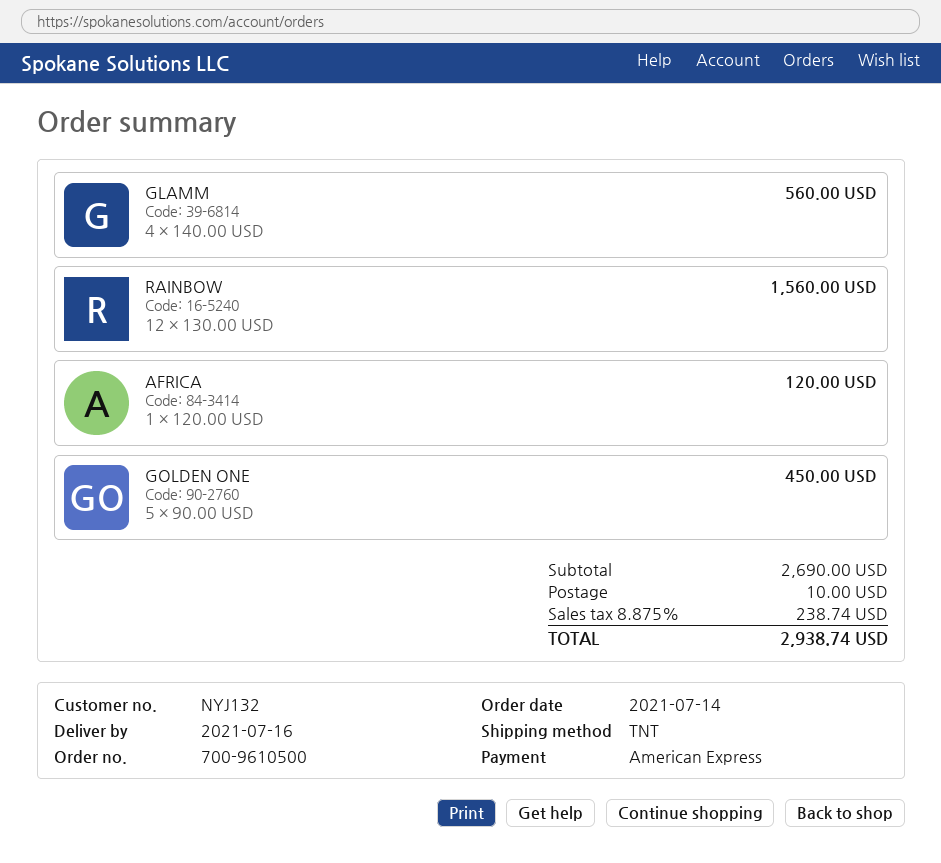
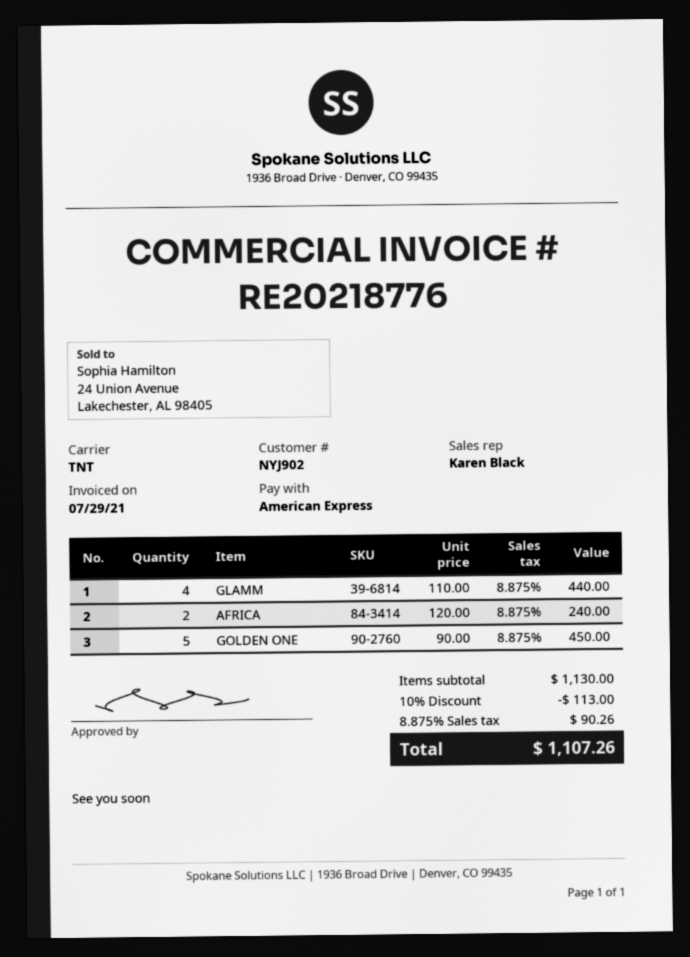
customer number: NYJ132 -> NYJ902
GLAMM: 4 x 140.00 = 560.00 -> 4 x 110.00 = 440.00
RAINBOW: 12 x 130.00 = 1560.00 -> none
AFRICA: 1 x 120.00 = 120.00 -> 2 x 120.00 = 240.00
subtotal: 2690.00 -> 1130.00
discount: none -> 10% = 113.00
shipping: 10.00 -> none
tax: 8.875% = 238.74 -> 8.875% = 90.26
total: 2938.74 -> 1107.26

